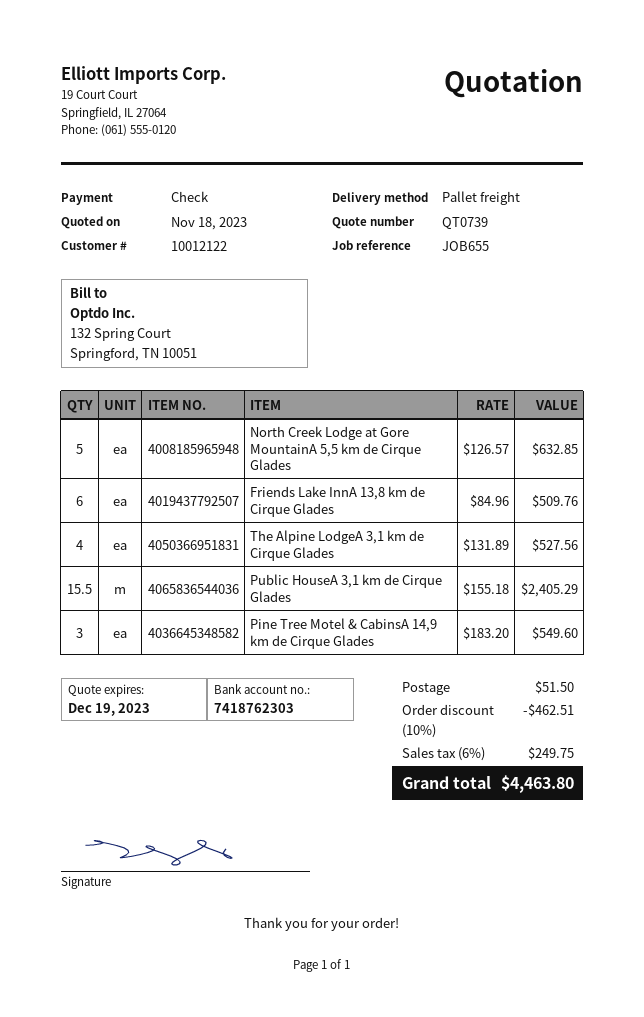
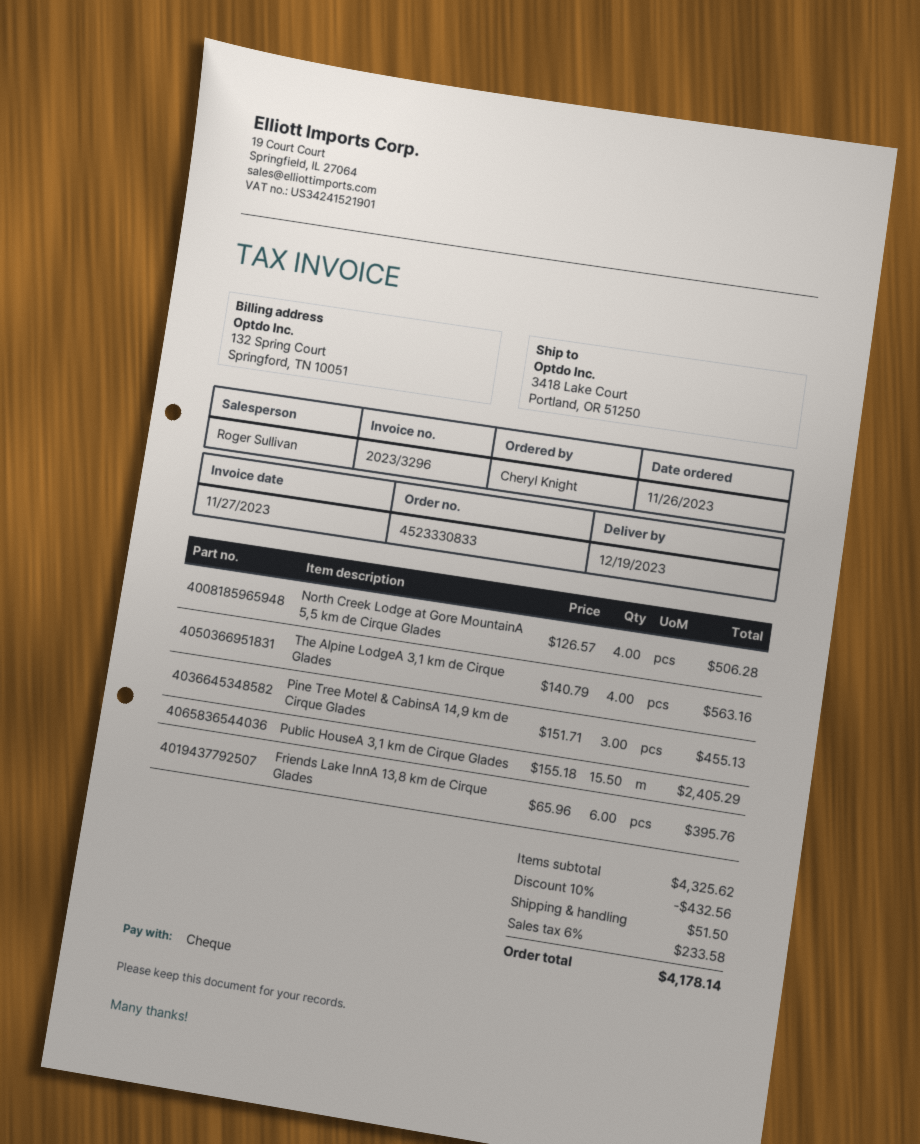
North Creek Lodge at Gore MountainA 5,5 km de Cirque Glades: 5 x 126.57 = 632.85 -> 4 x 126.57 = 506.28
Friends Lake InnA 13,8 km de Cirque Glades: 6 x 84.96 = 509.76 -> 6 x 65.96 = 395.76
The Alpine LodgeA 3,1 km de Cirque Glades: 4 x 131.89 = 527.56 -> 4 x 140.79 = 563.16
Pine Tree Motel & CabinsA 14,9 km de Cirque Glades: 3 x 183.20 = 549.60 -> 3 x 151.71 = 455.13
discount: 10% = 462.51 -> 10% = 432.56
tax: 6% = 249.75 -> 6% = 233.58
total: 4463.80 -> 4178.14

